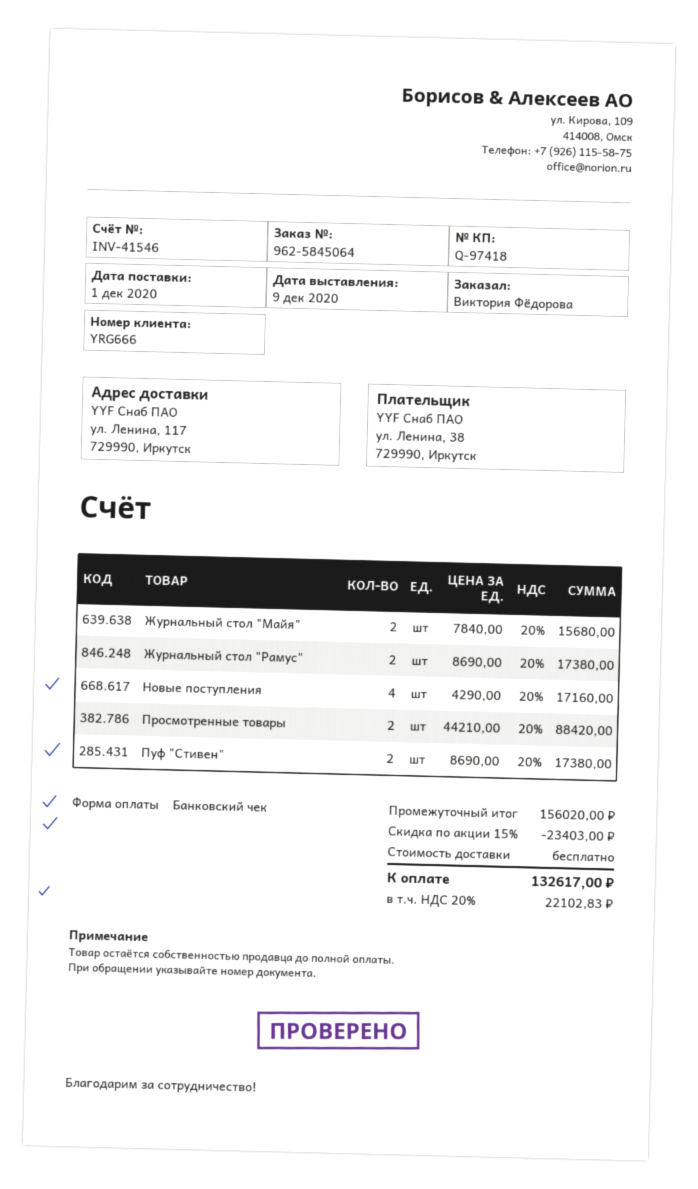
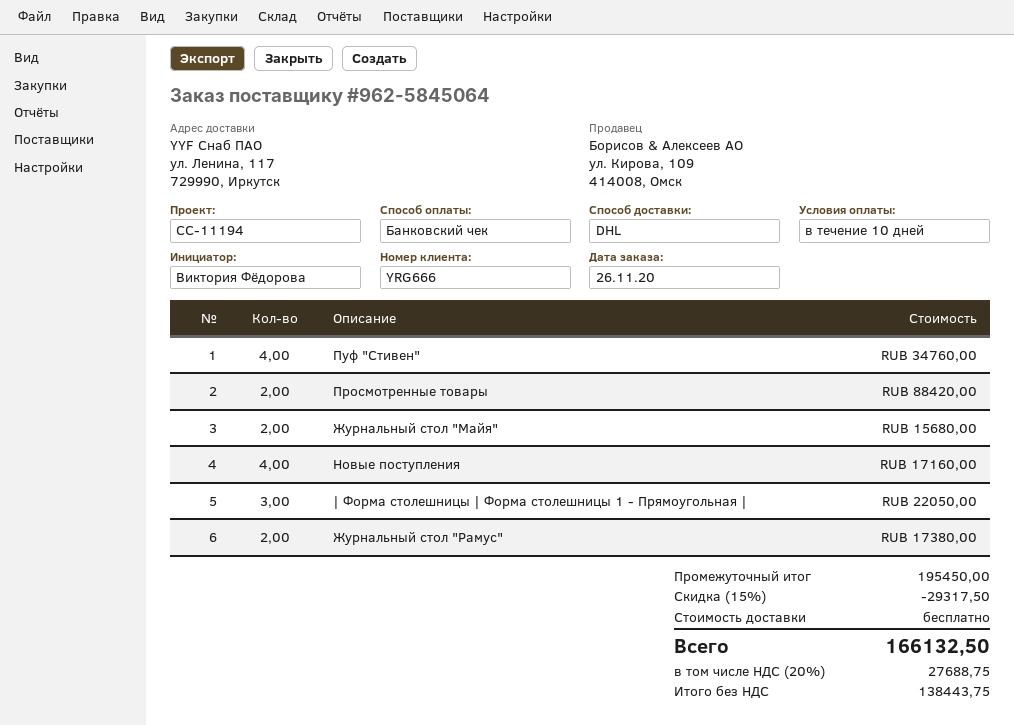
Пуф "Стивен": 2 for 17380.00 -> 4 for 34760.00
| Форма столешницы | Форма столешницы 1 - Прямоугольная |: none -> 3 for 22050.00
subtotal: 156020.00 -> 195450.00
discount: 15% = 23403.00 -> 15% = 29317.50
tax: 20% = 22102.83 -> 20% = 27688.75
total: 132617.00 -> 166132.50

